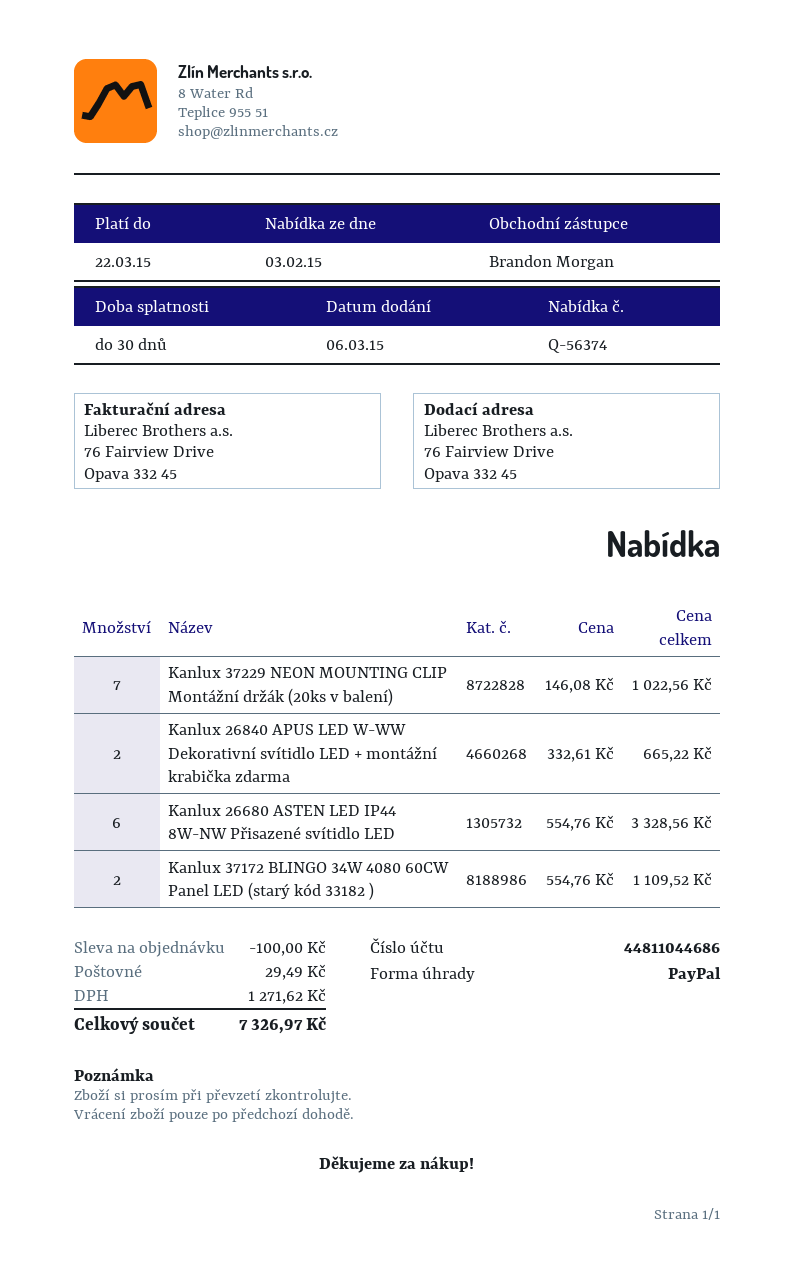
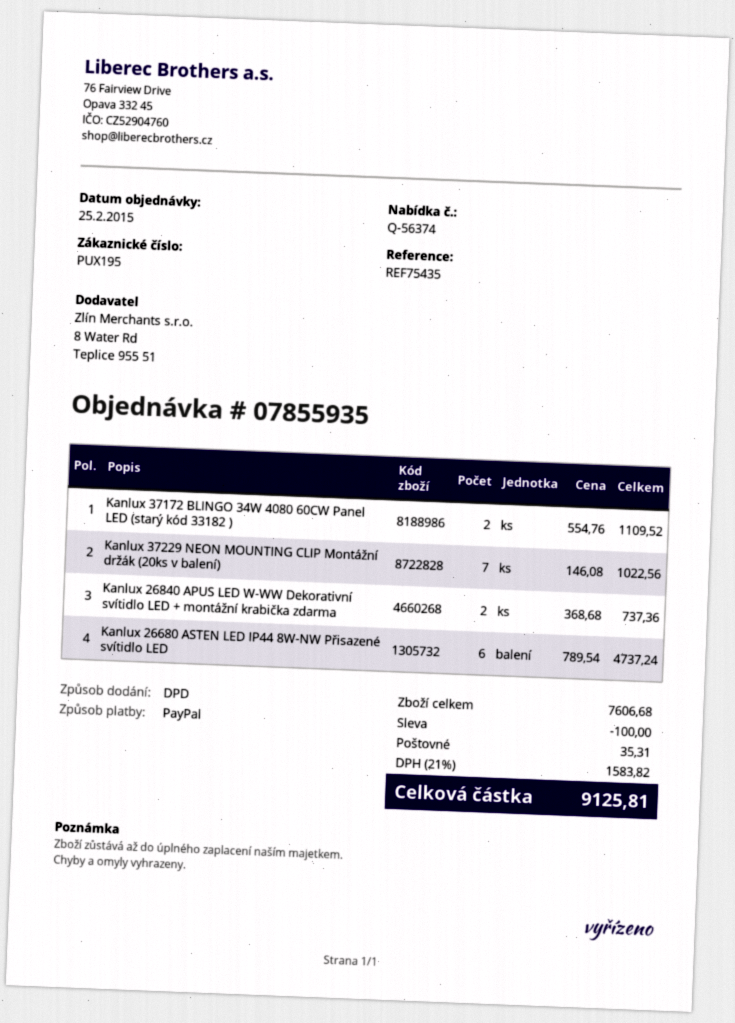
Kanlux 26840 APUS LED W-WW Dekorativní svítidlo LED + montážní krabička zdarma: 2 x 332.61 = 665.22 -> 2 x 368.68 = 737.36
Kanlux 26680 ASTEN LED IP44 8W-NW Přisazené svítidlo LED: 6 x 554.76 = 3328.56 -> 6 x 789.54 = 4737.24
shipping: 29.49 -> 35.31
tax: 1271.62 -> 1583.82
total: 7326.97 -> 9125.81

